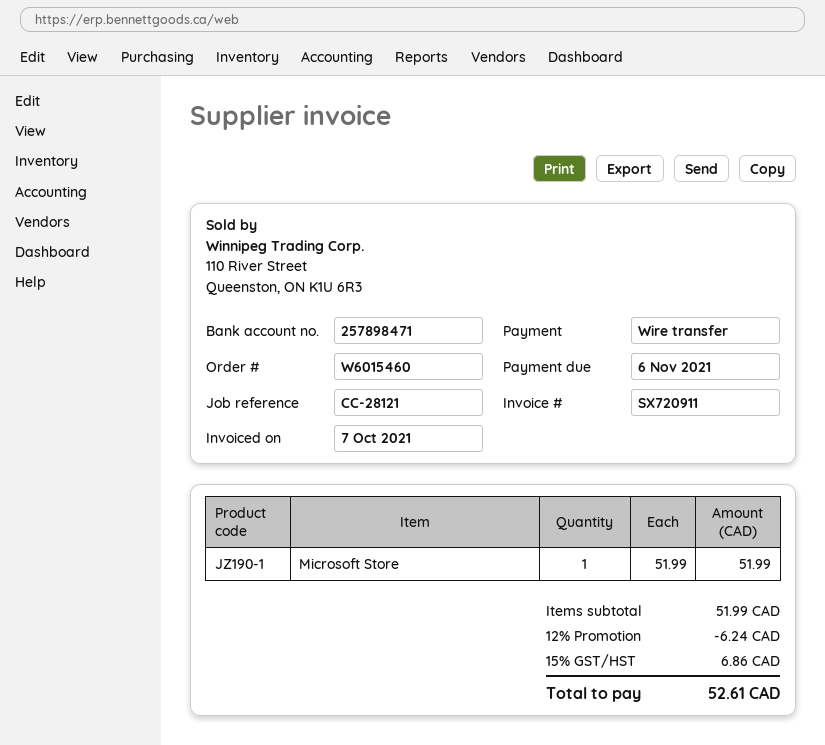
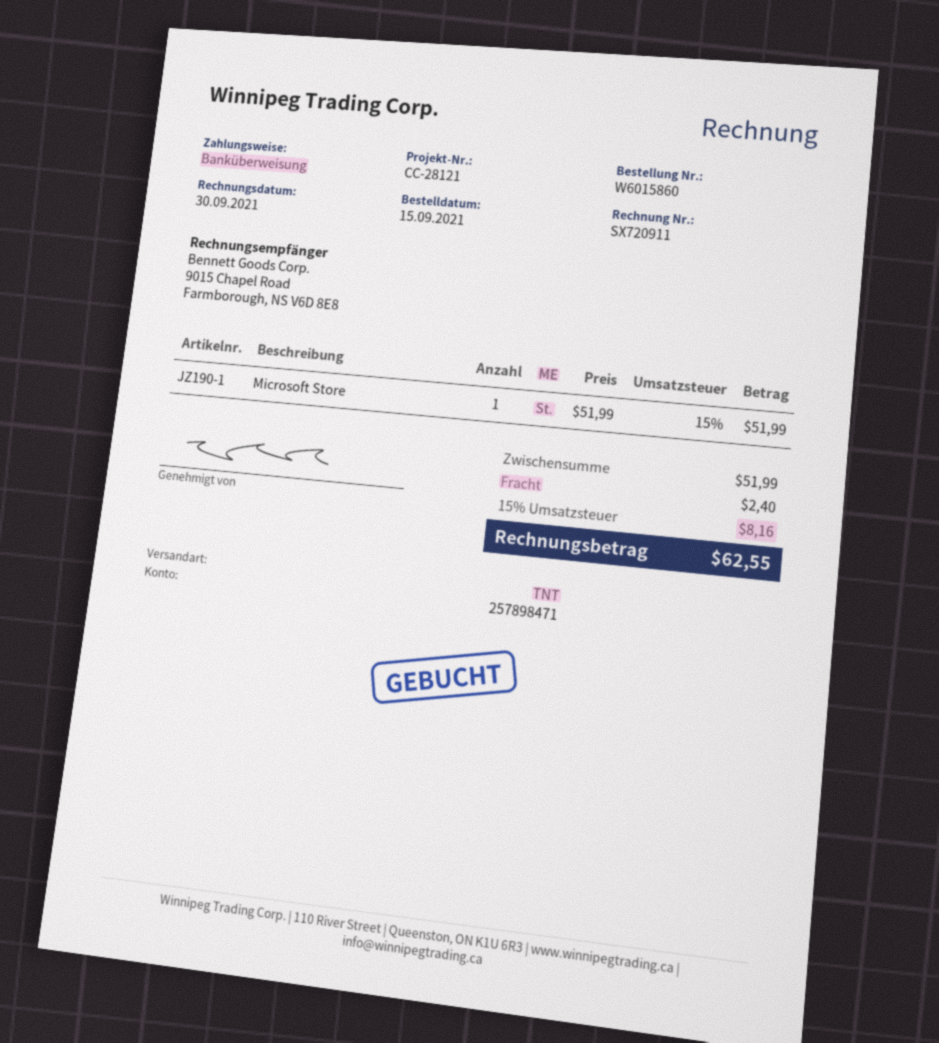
order number: W6015460 -> W6015860
invoice date: 2021-10-07 -> 2021-09-30
discount: 12% = 6.24 -> none
shipping: none -> 2.40
tax: 15% = 6.86 -> 15% = 8.16
total: 52.61 -> 62.55

